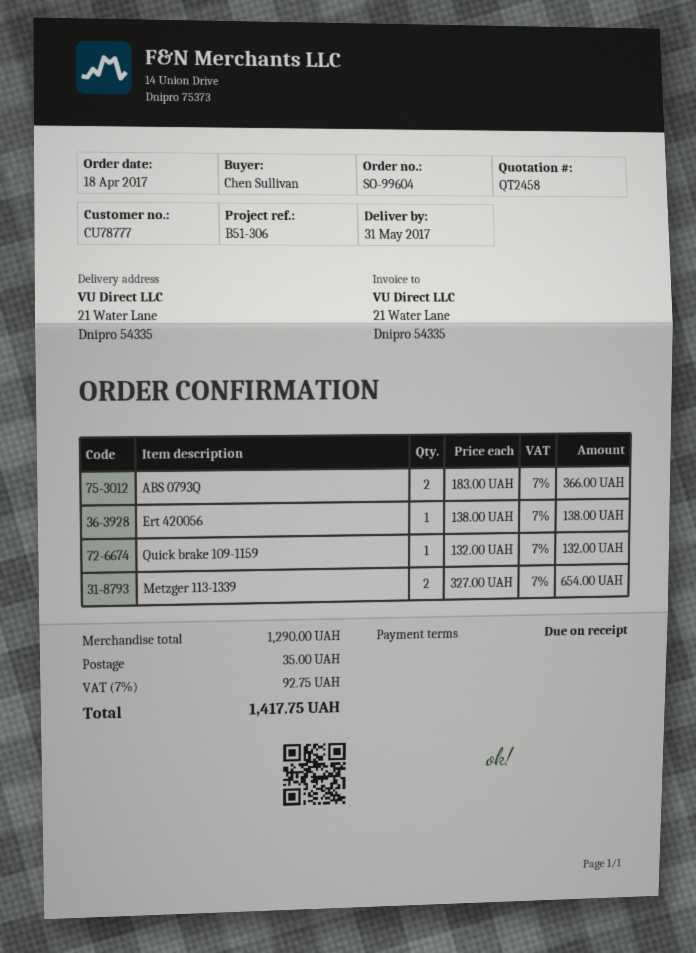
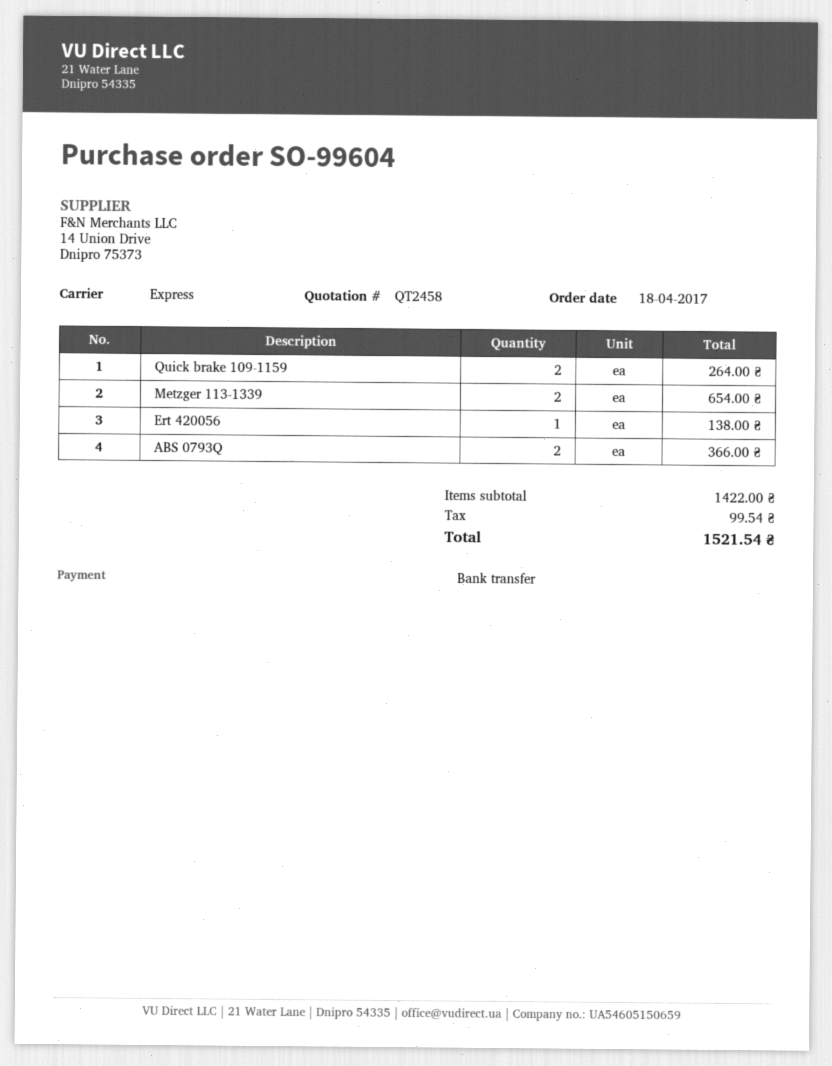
Quick brake 109-1159: 1 for 132.00 -> 2 for 264.00
subtotal: 1290.00 -> 1422.00
shipping: 35.00 -> none
tax: 92.75 -> 99.54
total: 1417.75 -> 1521.54

